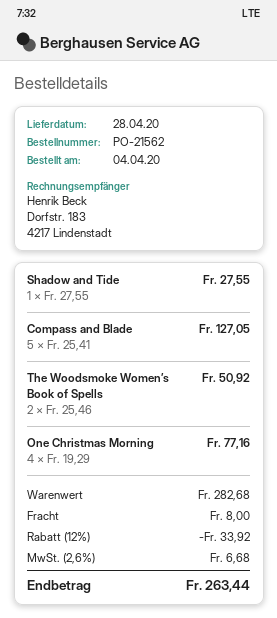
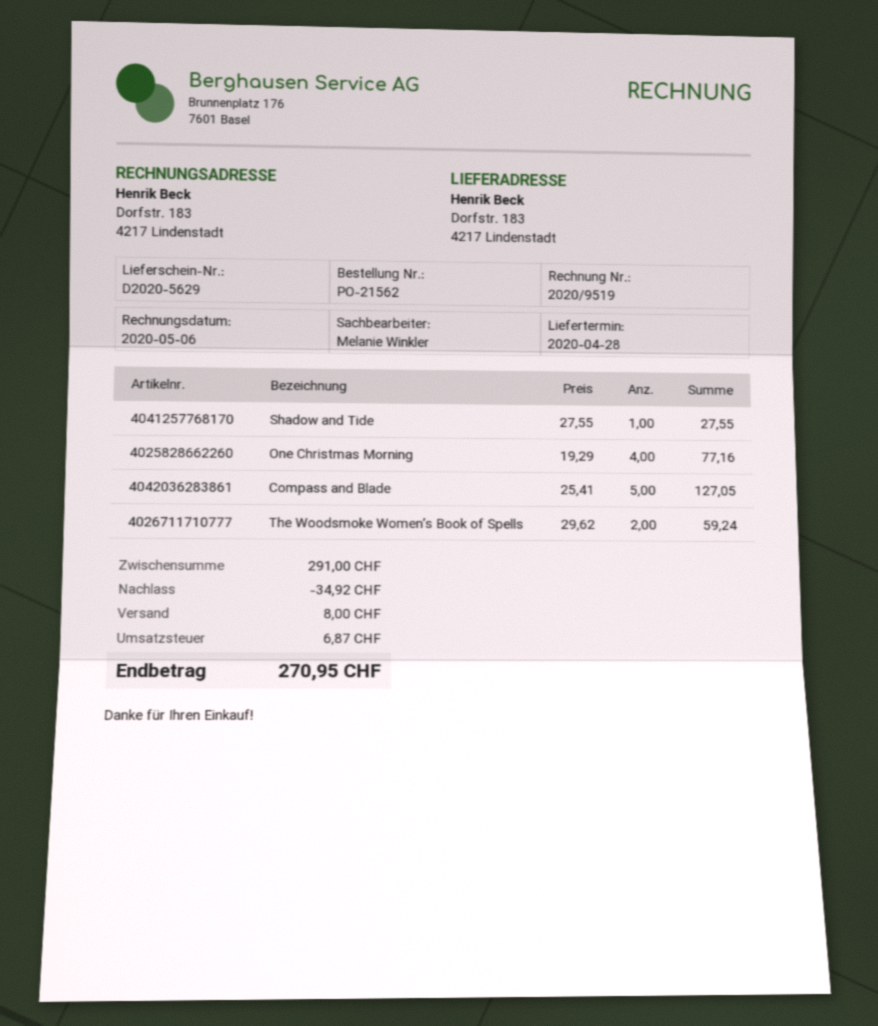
The Woodsmoke Women’s Book of Spells: 2 x 25.46 = 50.92 -> 2 x 29.62 = 59.24
subtotal: 282.68 -> 291.00
discount: 33.92 -> 34.92
tax: 6.68 -> 6.87
total: 263.44 -> 270.95

